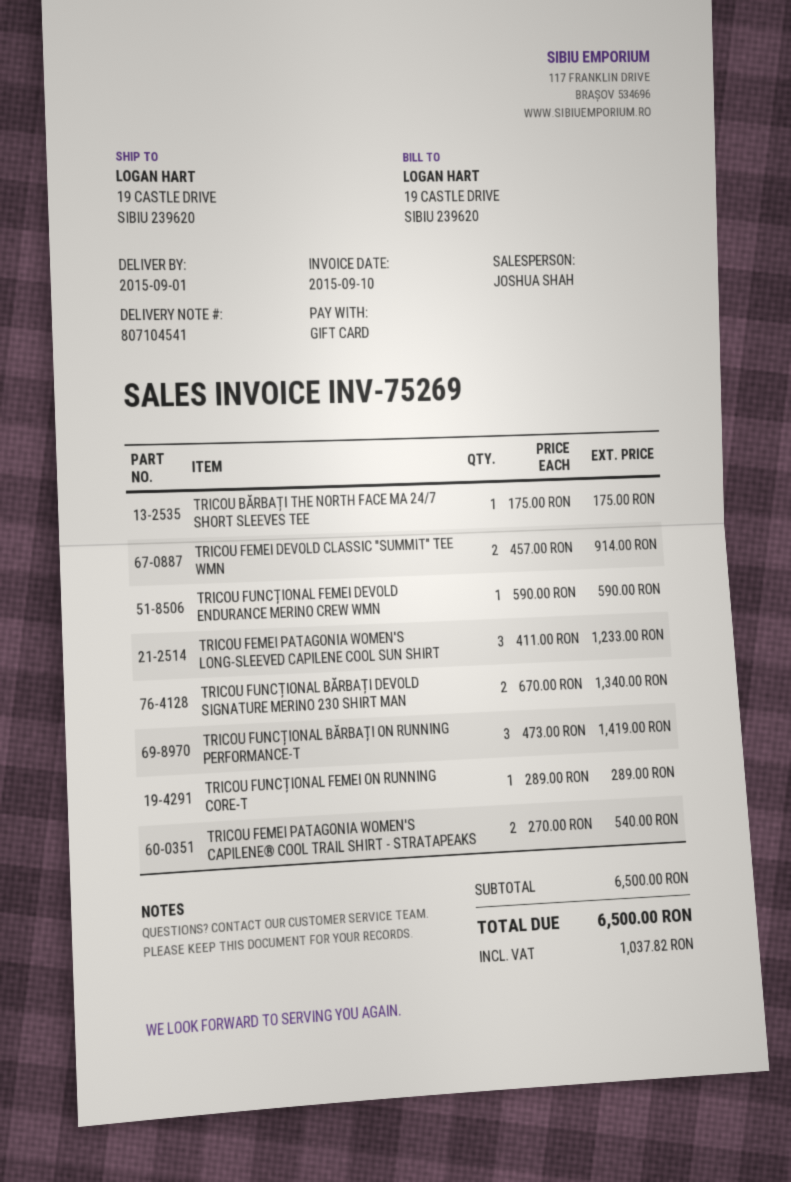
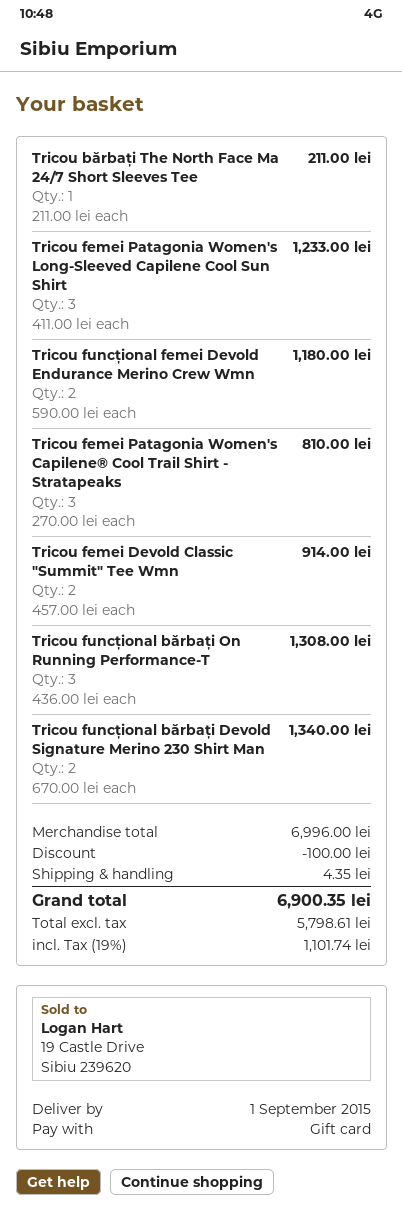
TRICOU BĂRBAȚI THE NORTH FACE MA 24/7 SHORT SLEEVES TEE: 1 x 175.00 = 175.00 -> 1 x 211.00 = 211.00
TRICOU FUNCȚIONAL FEMEI DEVOLD ENDURANCE MERINO CREW WMN: 1 x 590.00 = 590.00 -> 2 x 590.00 = 1180.00
TRICOU FUNCȚIONAL BĂRBAȚI ON RUNNING PERFORMANCE-T: 3 x 473.00 = 1419.00 -> 3 x 436.00 = 1308.00
TRICOU FUNCȚIONAL FEMEI ON RUNNING CORE-T: 1 x 289.00 = 289.00 -> none
TRICOU FEMEI PATAGONIA WOMEN'S CAPILENE® COOL TRAIL SHIRT - STRATAPEAKS: 2 x 270.00 = 540.00 -> 3 x 270.00 = 810.00
subtotal: 6500.00 -> 6996.00
discount: none -> 100.00
shipping: none -> 4.35
tax: 1037.82 -> 1101.74
total: 6500.00 -> 6900.35

